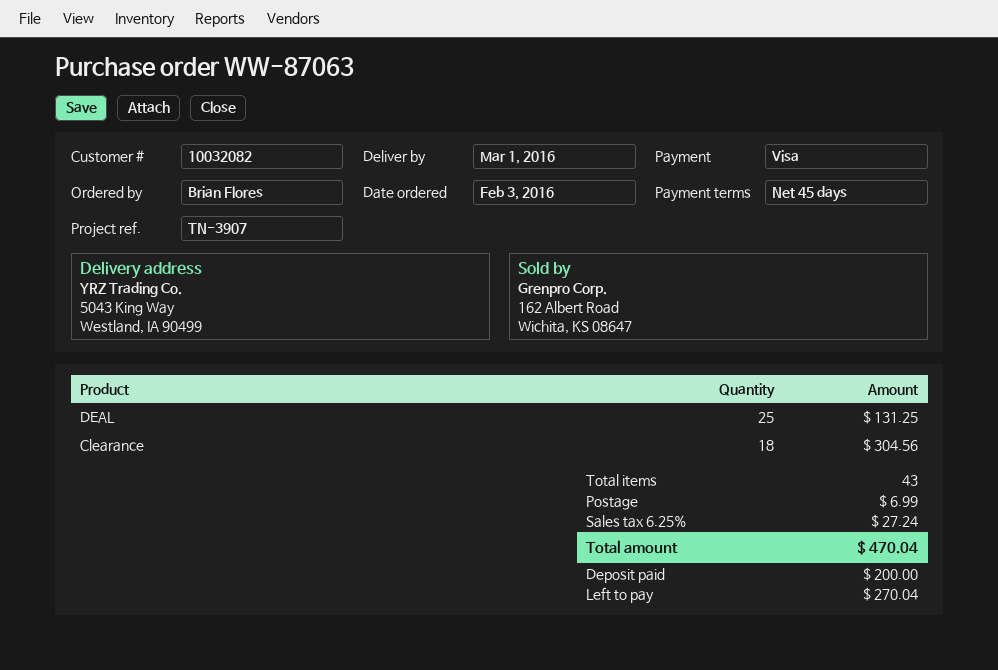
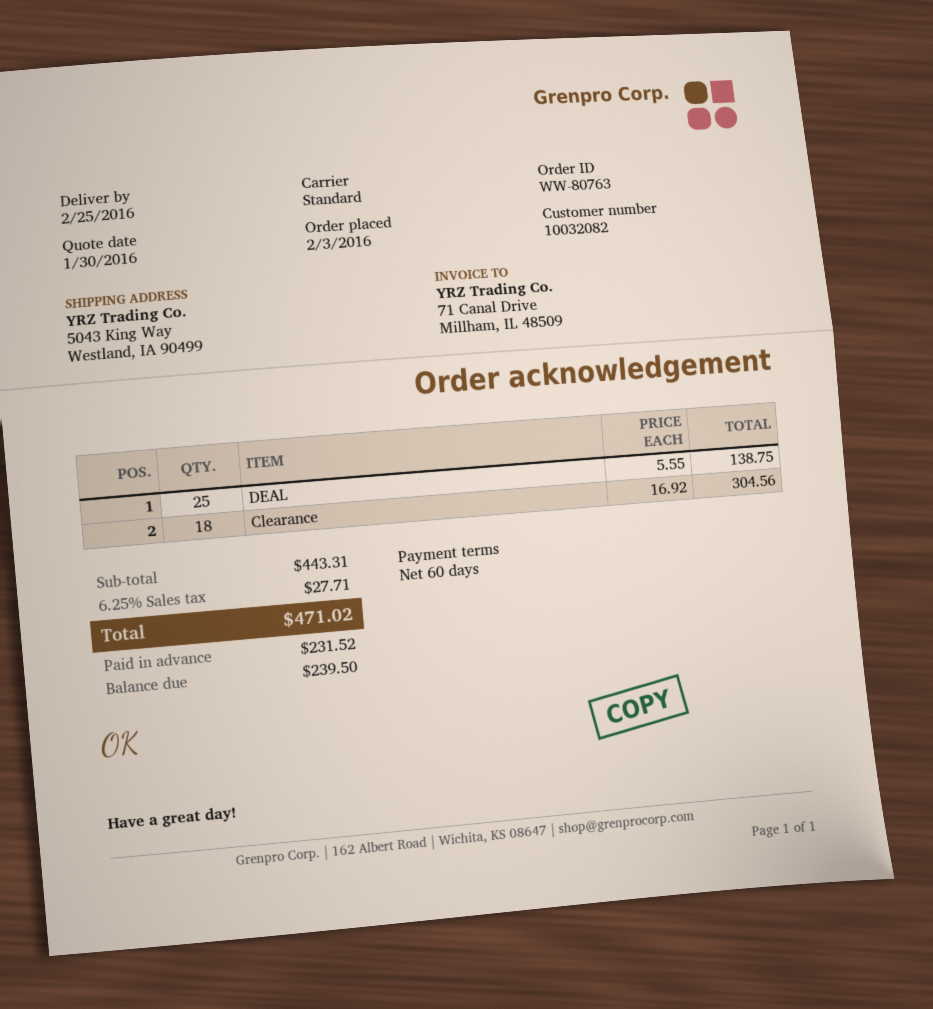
order number: WW-87063 -> WW-80763
delivery date: 2016-03-01 -> 2016-02-25
payment terms: 45 days -> 60 days
DEAL: 25 for 131.25 -> 25 for 138.75
shipping: 6.99 -> none
tax: 6.25% = 27.24 -> 6.25% = 27.71
total: 470.04 -> 471.02
deposit: 200.00 -> 231.52
balance: 270.04 -> 239.50

